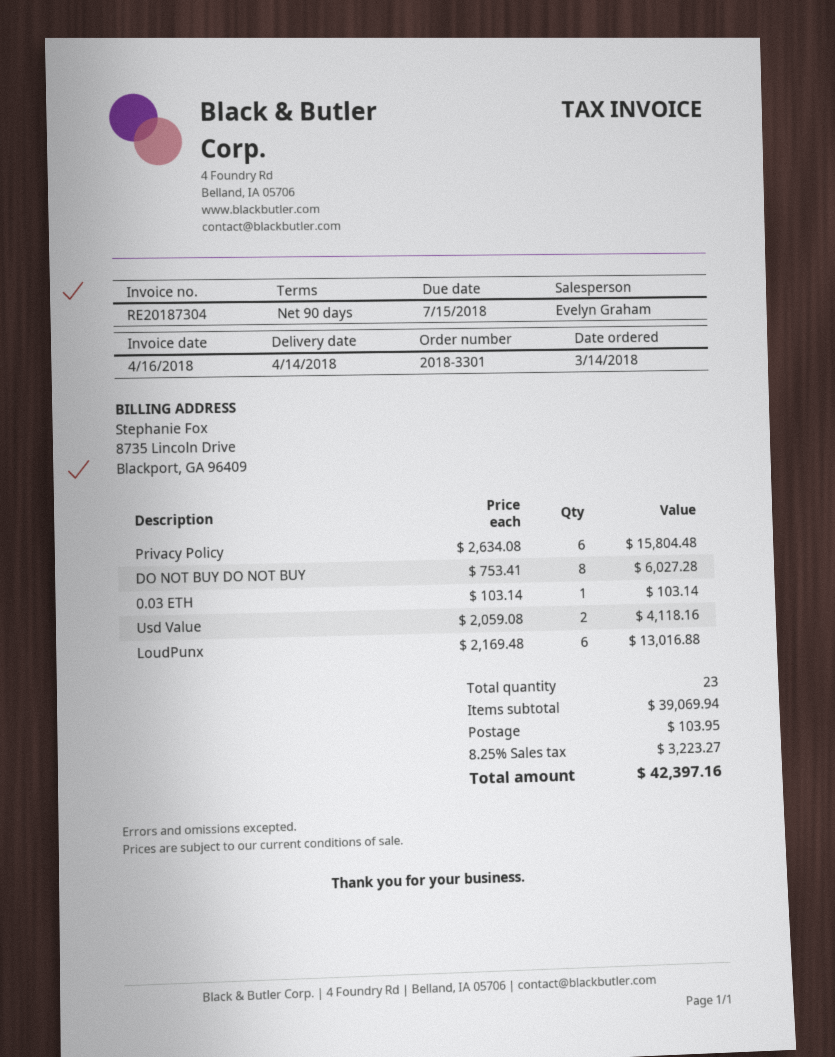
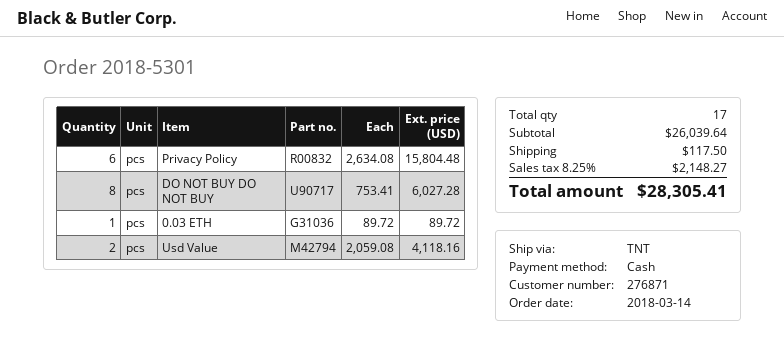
order number: 2018-3301 -> 2018-5301
0.03 ETH: 1 x 103.14 = 103.14 -> 1 x 89.72 = 89.72
LoudPunx: 6 x 2169.48 = 13016.88 -> none
total quantity: 23 -> 17
subtotal: 39069.94 -> 26039.64
shipping: 103.95 -> 117.50
tax: 8.25% = 3223.27 -> 8.25% = 2148.27
total: 42397.16 -> 28305.41

